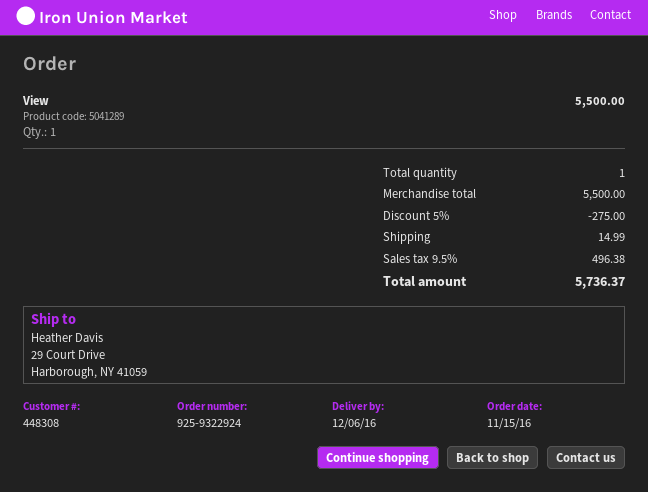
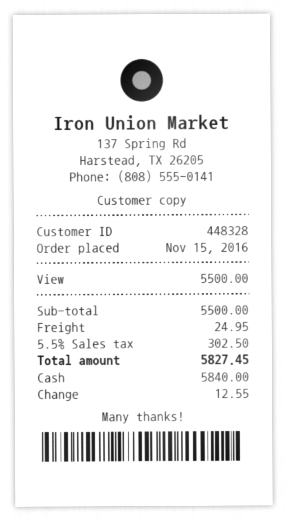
customer number: 448308 -> 448328
discount: 5% = 275.00 -> none
shipping: 14.99 -> 24.95
tax: 9.5% = 496.38 -> 5.5% = 302.50
total: 5736.37 -> 5827.45

